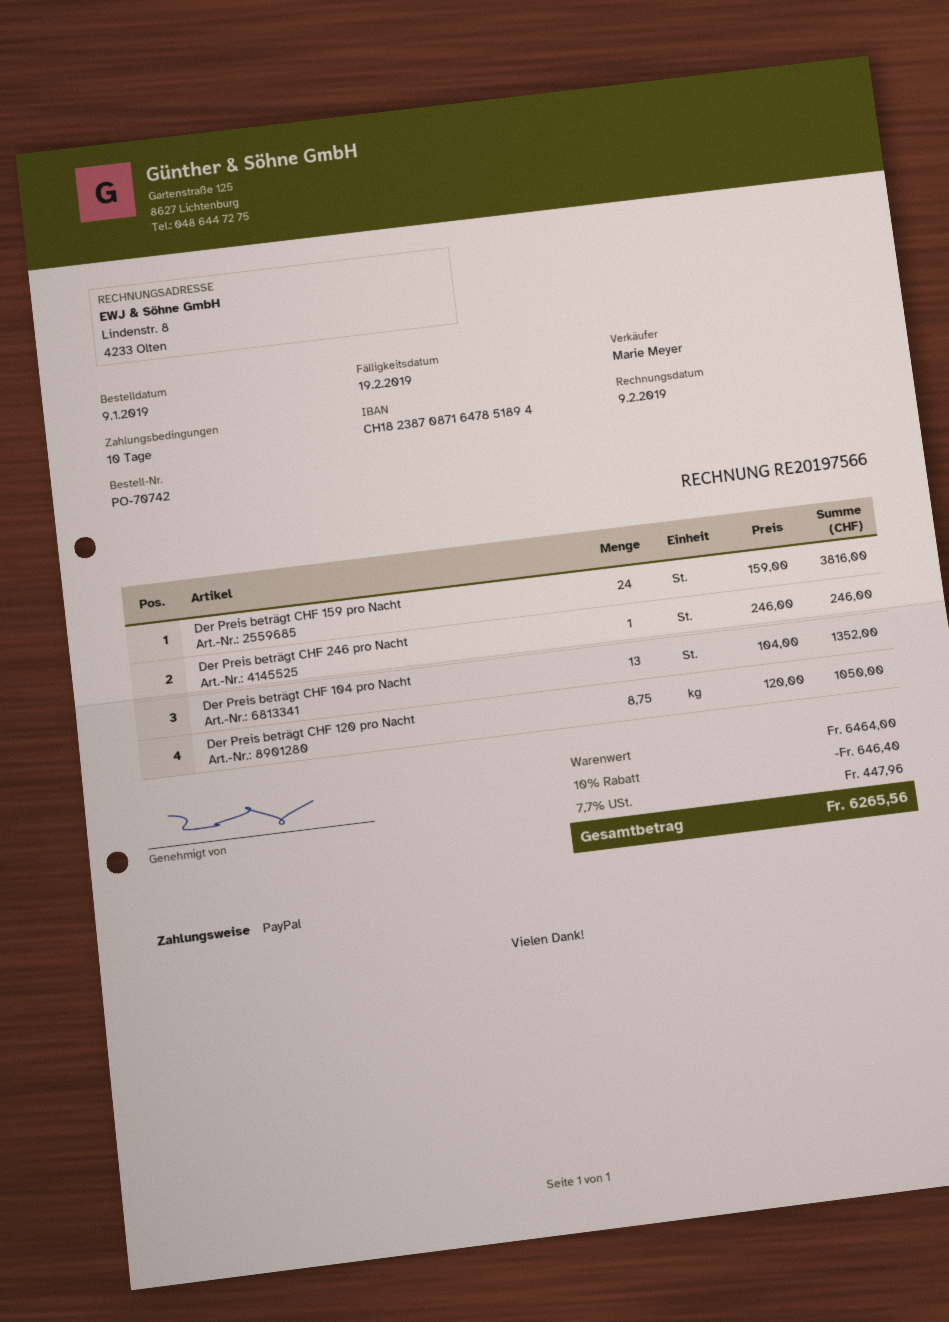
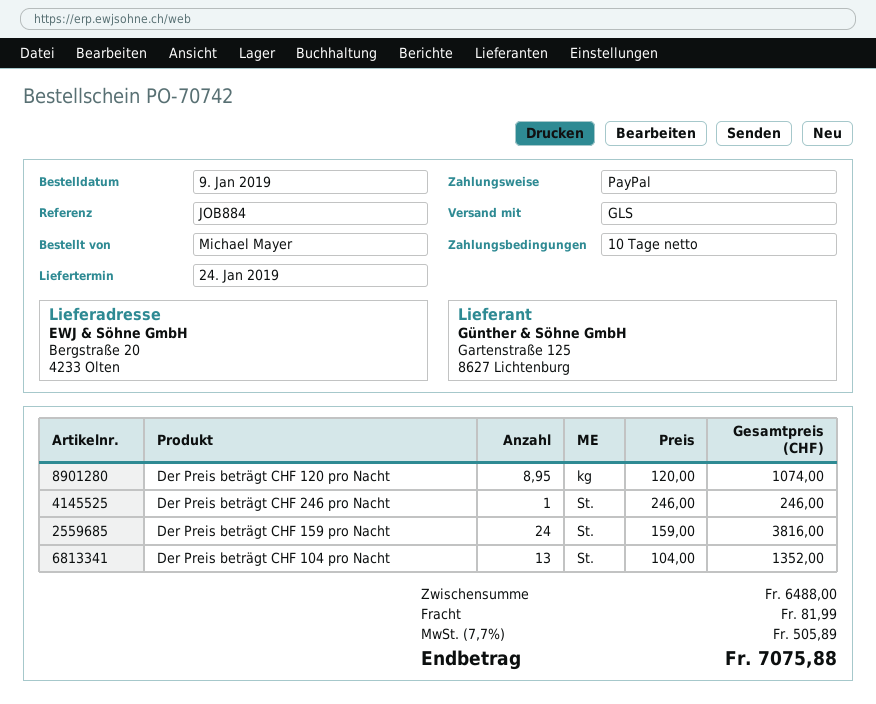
Der Preis beträgt CHF 120 pro Nacht: 8.75 x 120.00 = 1050.00 -> 8.95 x 120.00 = 1074.00
subtotal: 6464.00 -> 6488.00
discount: 10% = 646.40 -> none
shipping: none -> 81.99
tax: 7.7% = 447.96 -> 7.7% = 505.89
total: 6265.56 -> 7075.88

